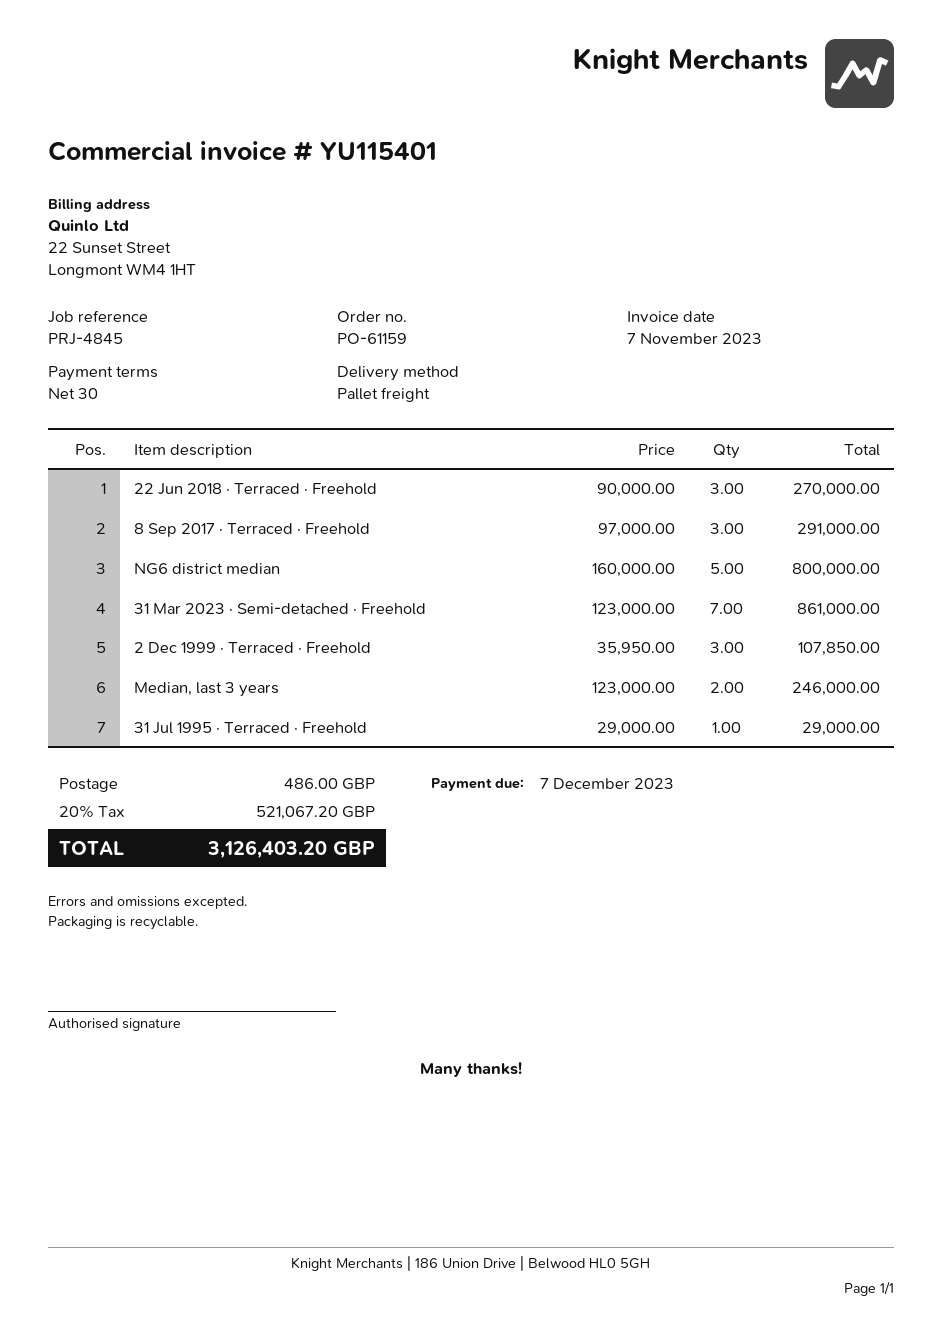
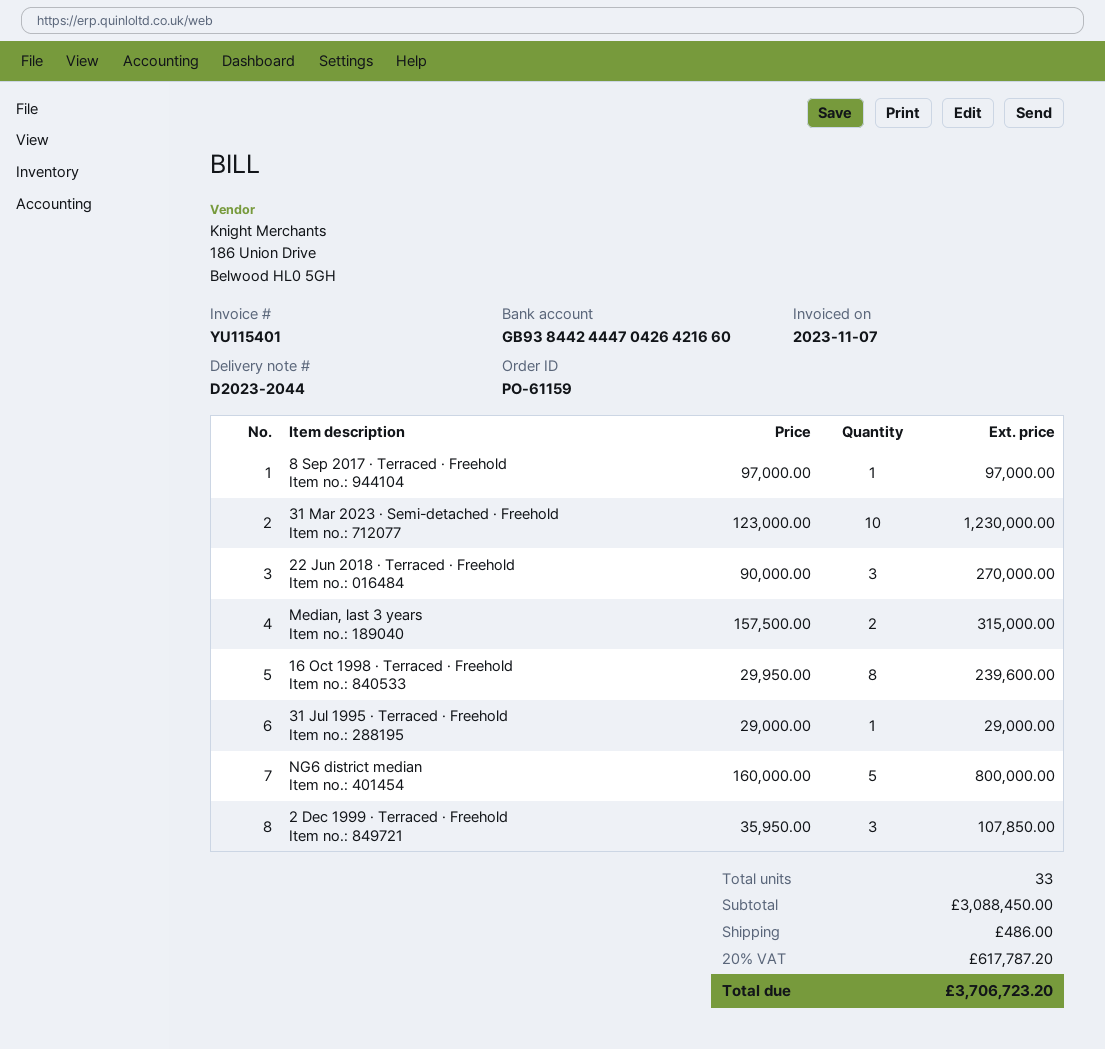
8 Sep 2017 · Terraced · Freehold: 3 x 97000.00 = 291000.00 -> 1 x 97000.00 = 97000.00
31 Mar 2023 · Semi-detached · Freehold: 7 x 123000.00 = 861000.00 -> 10 x 123000.00 = 1230000.00
Median, last 3 years: 2 x 123000.00 = 246000.00 -> 2 x 157500.00 = 315000.00
16 Oct 1998 · Terraced · Freehold: none -> 8 x 29950.00 = 239600.00
tax: 20% = 521067.20 -> 20% = 617787.20
total: 3126403.20 -> 3706723.20

